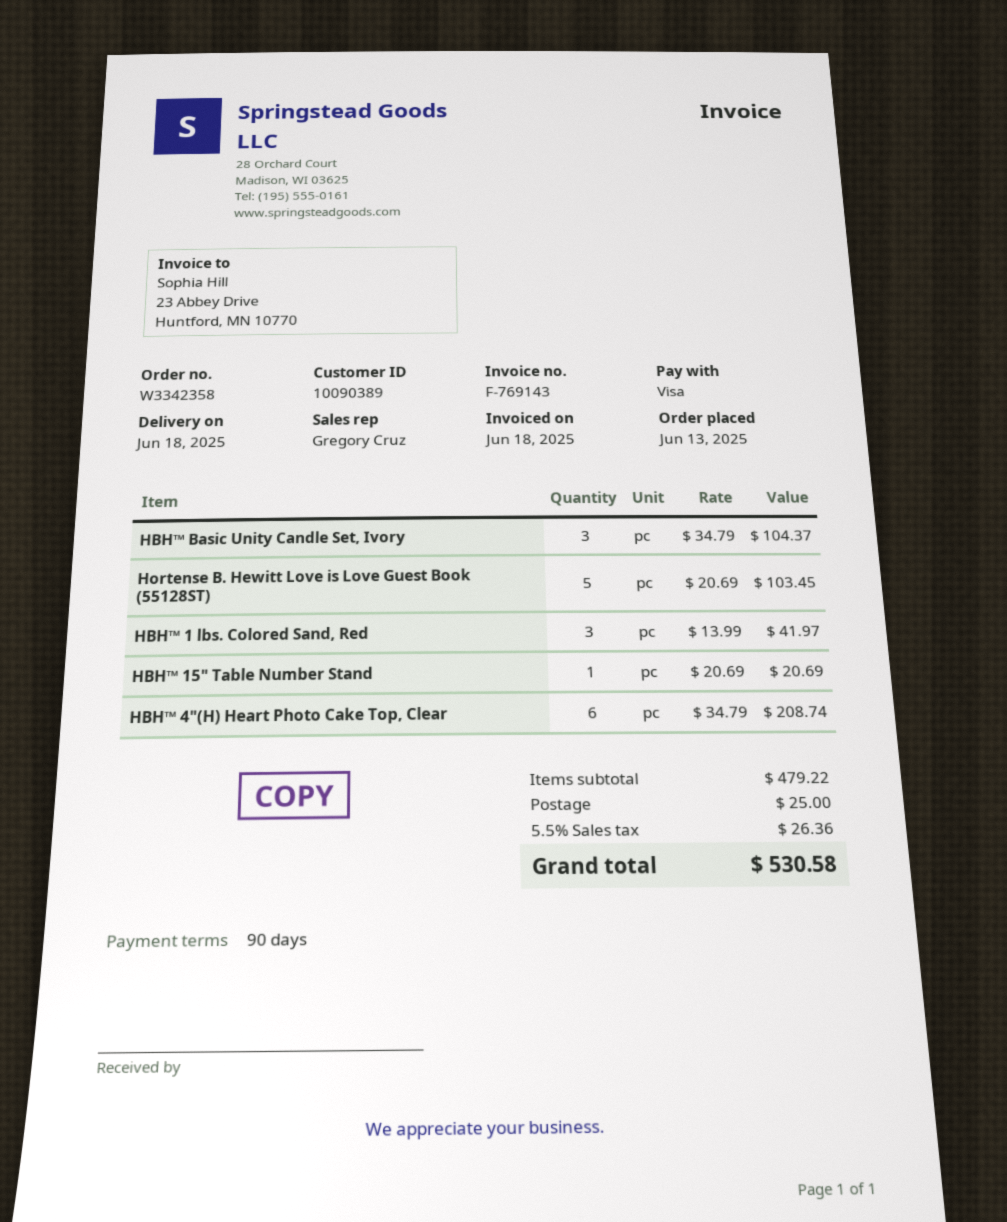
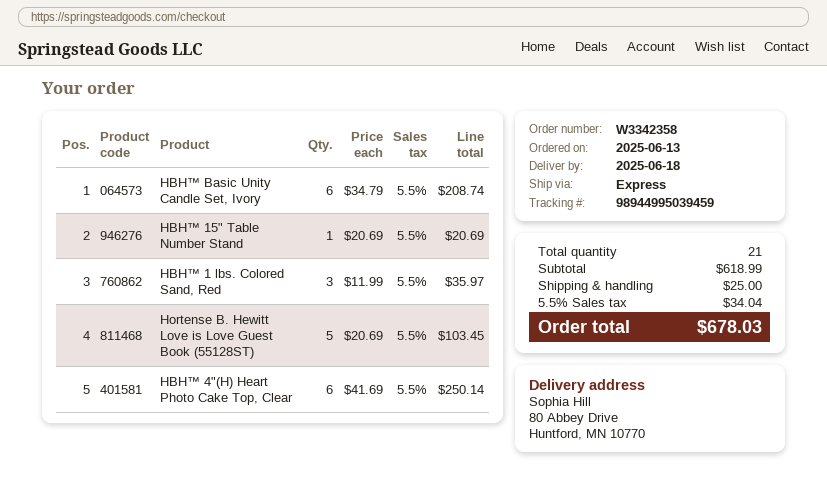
HBH™ Basic Unity Candle Set, Ivory: 3 x 34.79 = 104.37 -> 6 x 34.79 = 208.74
HBH™ 1 lbs. Colored Sand, Red: 3 x 13.99 = 41.97 -> 3 x 11.99 = 35.97
HBH™ 4"(H) Heart Photo Cake Top, Clear: 6 x 34.79 = 208.74 -> 6 x 41.69 = 250.14
subtotal: 479.22 -> 618.99
tax: 5.5% = 26.36 -> 5.5% = 34.04
total: 530.58 -> 678.03

